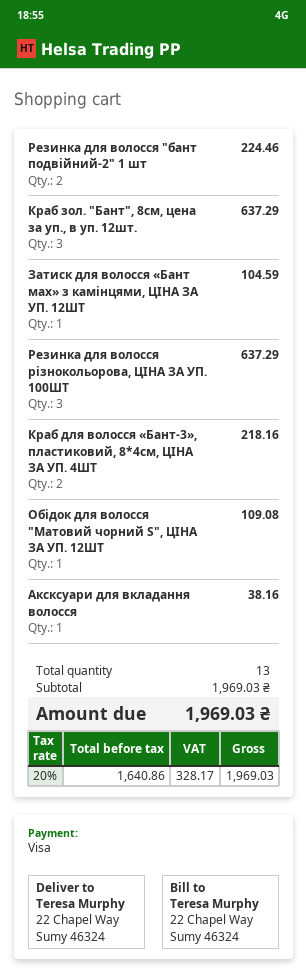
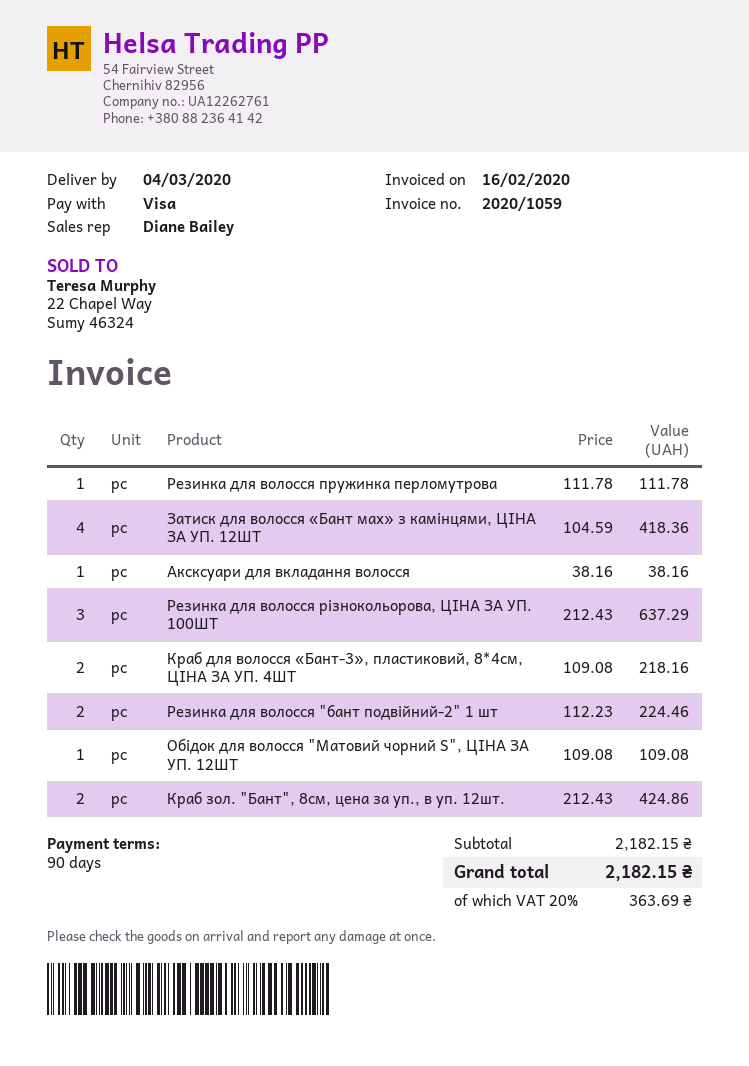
Краб зол. "Бант", 8см, цена за уп., в уп. 12шт.: 3 for 637.29 -> 2 for 424.86
Затиск для волосся «Бант мах» з камінцями, ЦІНА ЗА УП. 12ШТ: 1 for 104.59 -> 4 for 418.36
Резинка для волосся пружинка перломутрова: none -> 1 for 111.78
subtotal: 1969.03 -> 2182.15
tax: 20% = 328.17 -> 20% = 363.69
total: 1969.03 -> 2182.15

